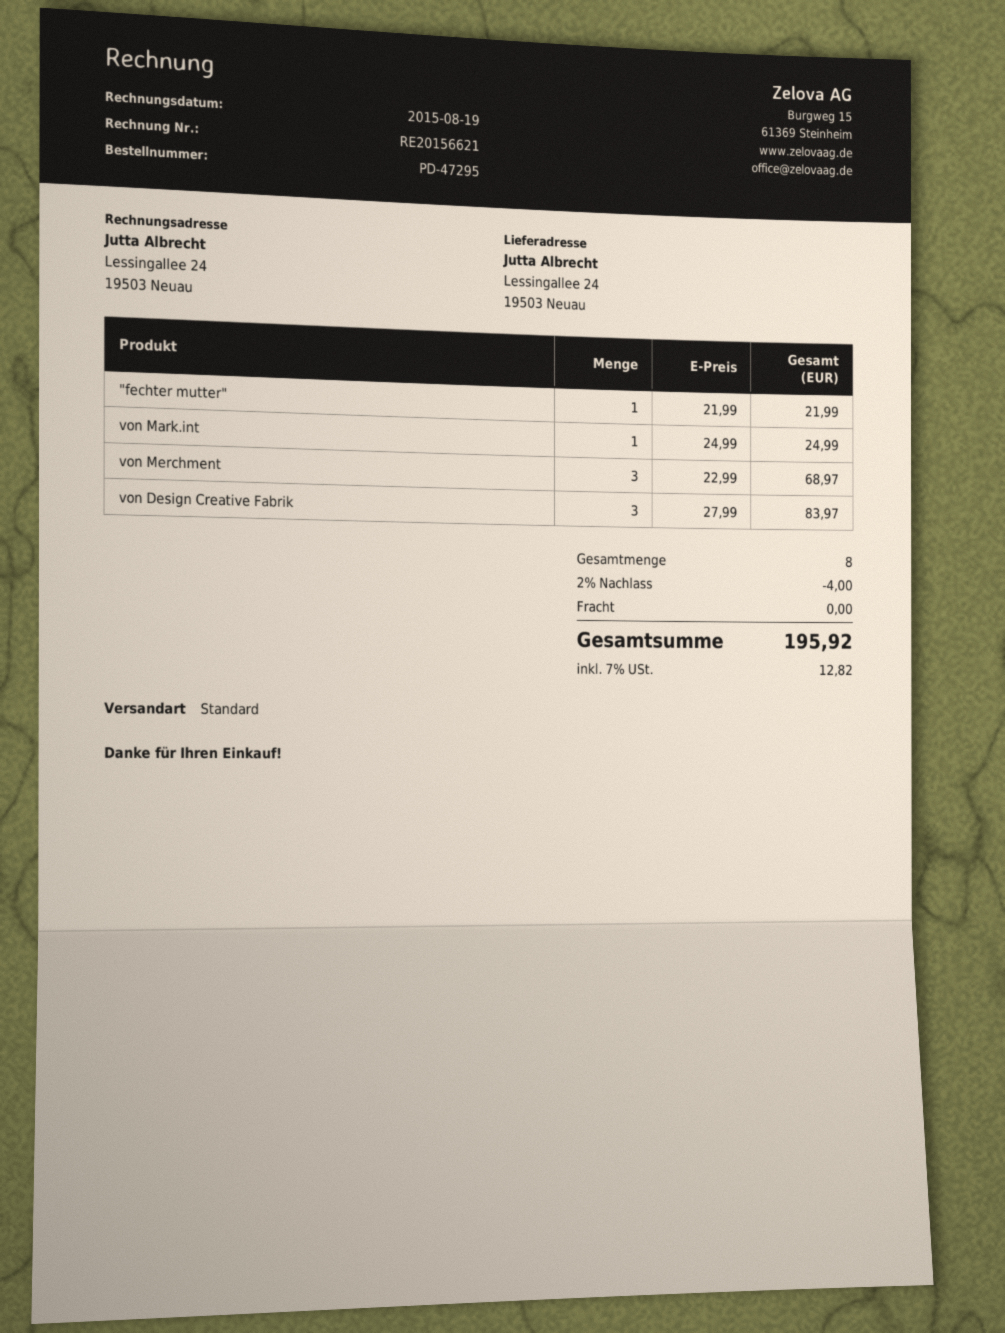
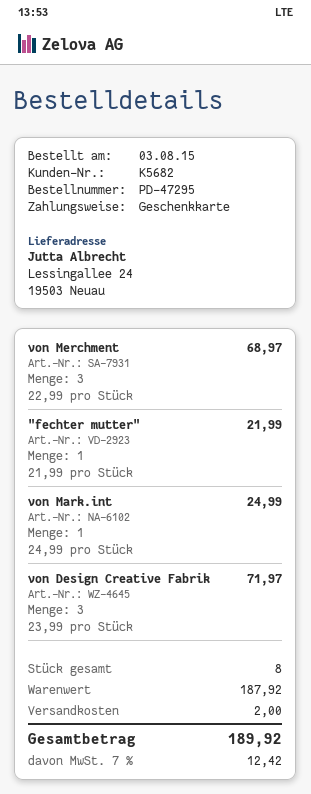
von Design Creative Fabrik: 3 x 27.99 = 83.97 -> 3 x 23.99 = 71.97
discount: 2% = 4.00 -> none
shipping: 0.00 -> 2.00
tax: 7% = 12.82 -> 7% = 12.42
total: 195.92 -> 189.92

